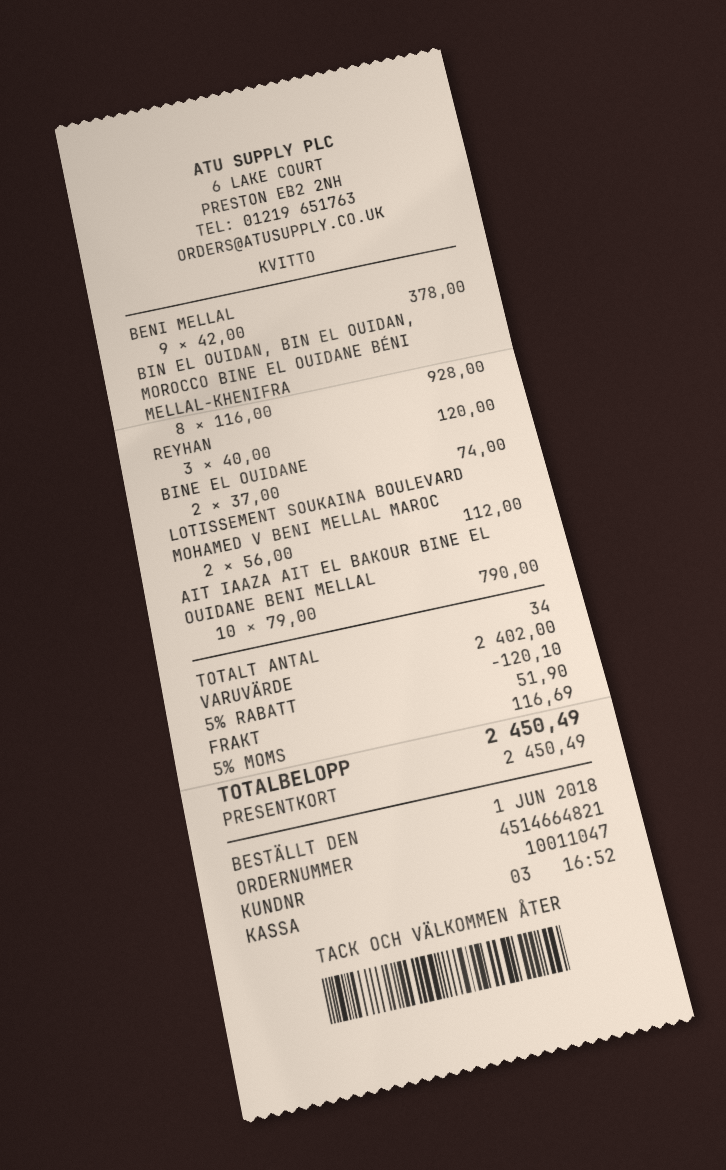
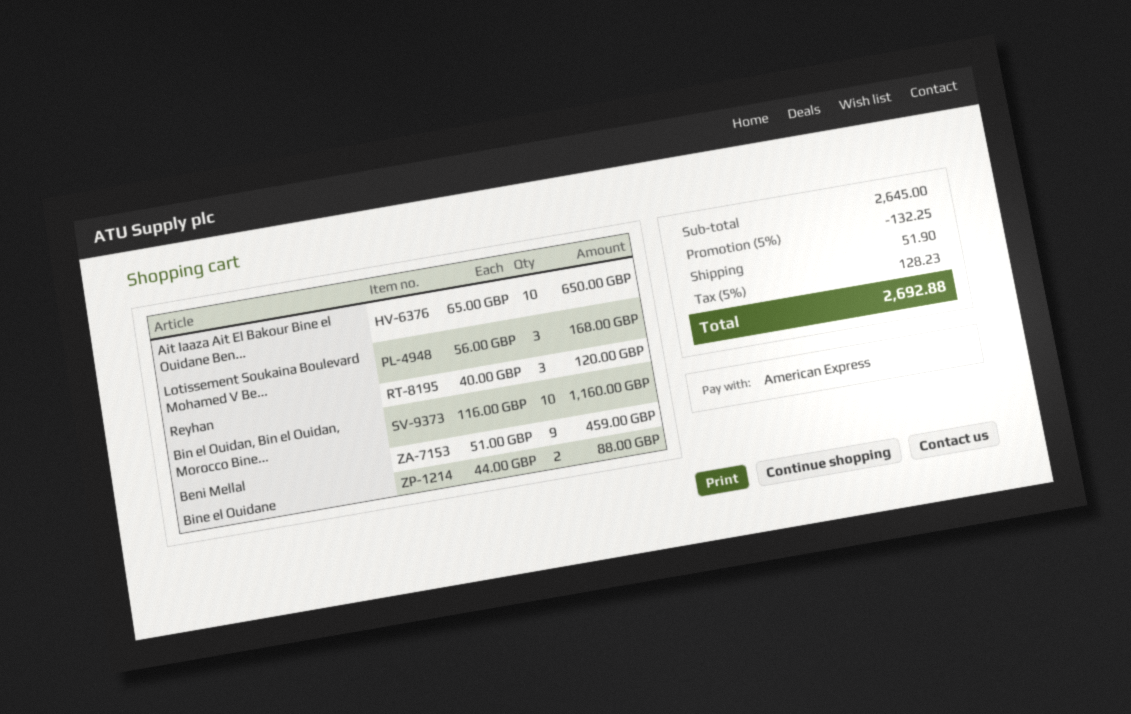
payment method: gift card -> American Express
BENI MELLAL: 9 x 42.00 = 378.00 -> 9 x 51.00 = 459.00
BIN EL OUIDAN, BIN EL OUIDAN, MOROCCO BINE EL OUIDANE BÉNI MELLAL-KHENIFRA: 8 x 116.00 = 928.00 -> 10 x 116.00 = 1160.00
BINE EL OUIDANE: 2 x 37.00 = 74.00 -> 2 x 44.00 = 88.00
LOTISSEMENT SOUKAINA BOULEVARD MOHAMED V BENI MELLAL MAROC: 2 x 56.00 = 112.00 -> 3 x 56.00 = 168.00
AIT IAAZA AIT EL BAKOUR BINE EL OUIDANE BENI MELLAL: 10 x 79.00 = 790.00 -> 10 x 65.00 = 650.00
subtotal: 2402.00 -> 2645.00
discount: 5% = 120.10 -> 5% = 132.25
tax: 5% = 116.69 -> 5% = 128.23
total: 2450.49 -> 2692.88

